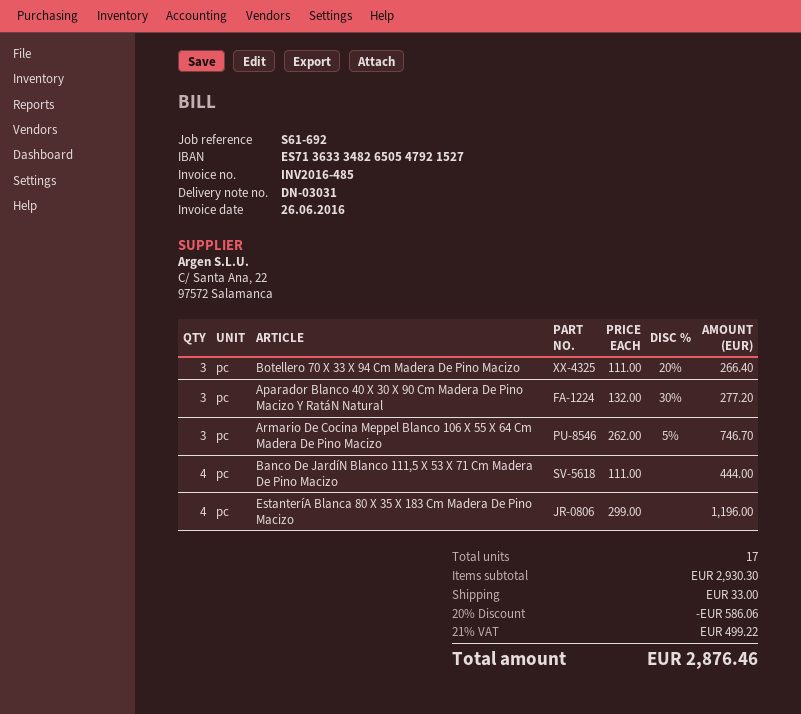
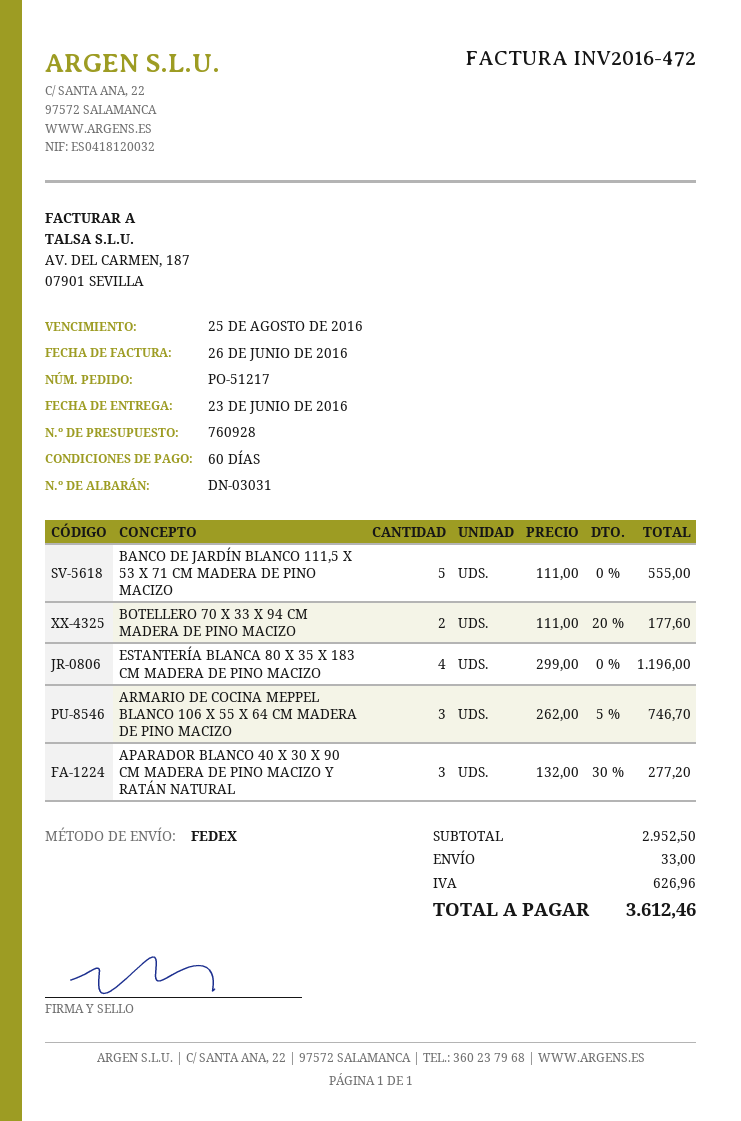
invoice number: INV2016-485 -> INV2016-472
Botellero 70 X 33 X 94 Cm Madera De Pino Macizo: 3 x 111.00 - 20% = 266.40 -> 2 x 111.00 - 20% = 177.60
Banco De JardíN Blanco 111,5 X 53 X 71 Cm Madera De Pino Macizo: 4 x 111.00 = 444.00 -> 5 x 111.00 = 555.00
subtotal: 2930.30 -> 2952.50
discount: 20% = 586.06 -> none
tax: 499.22 -> 626.96
total: 2876.46 -> 3612.46

